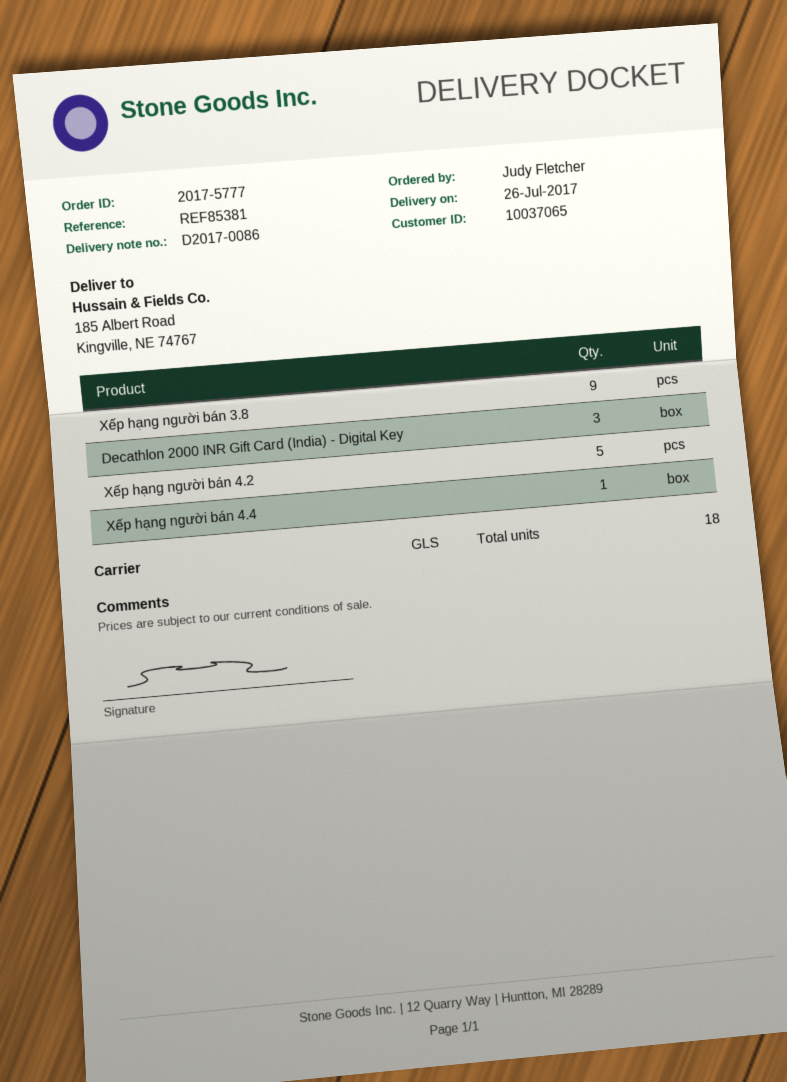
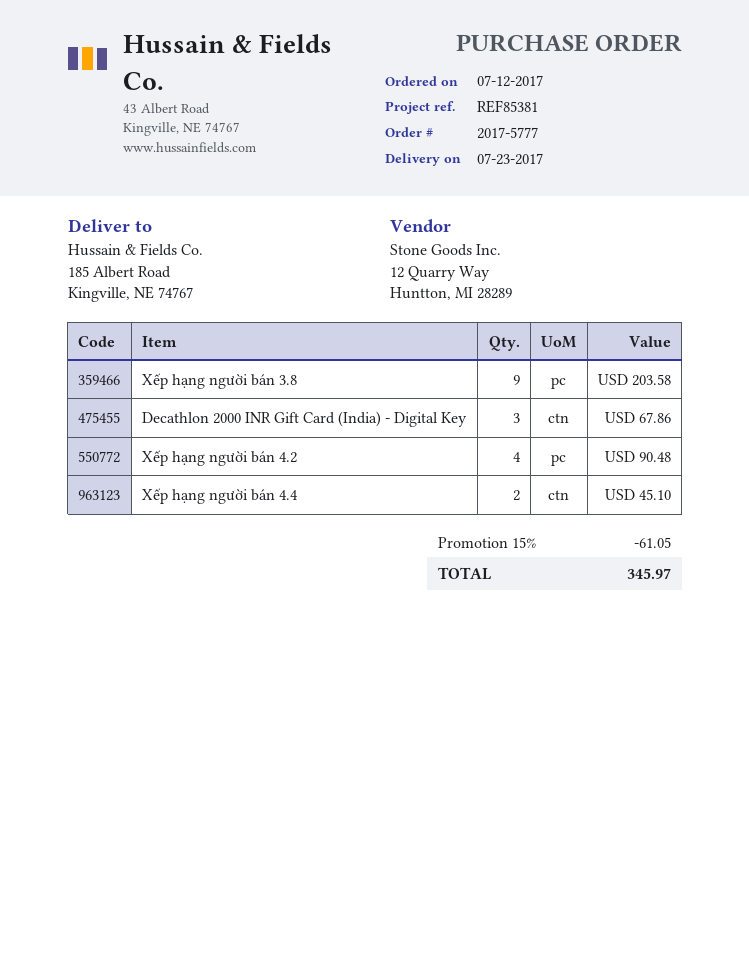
delivery date: 2017-07-26 -> 2017-07-23
Xếp hạng người bán 4.2: 5 -> 4
Xếp hạng người bán 4.4: 1 -> 2

